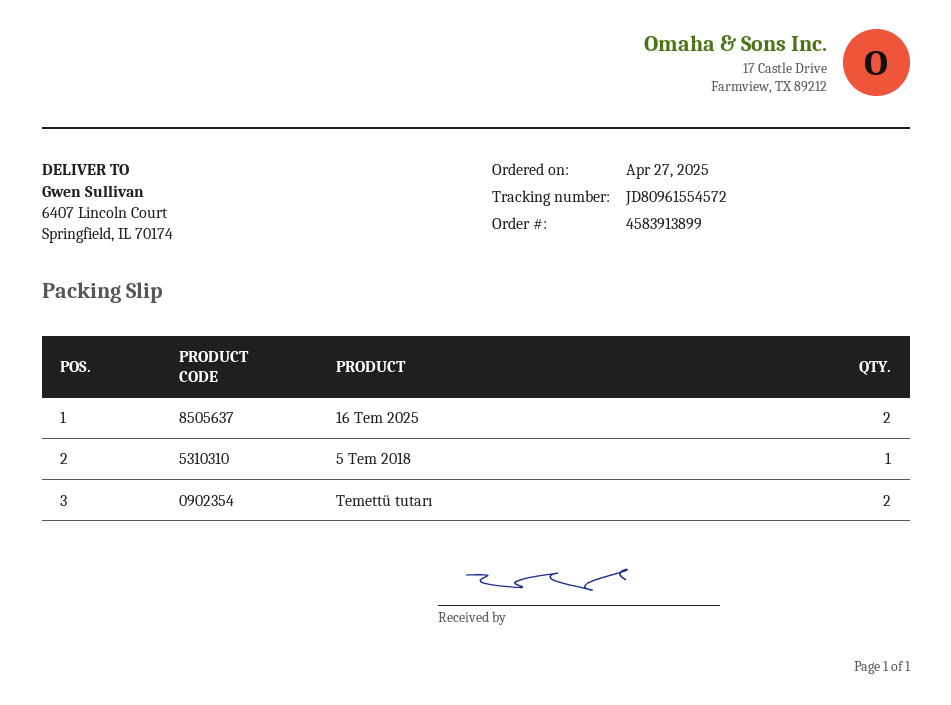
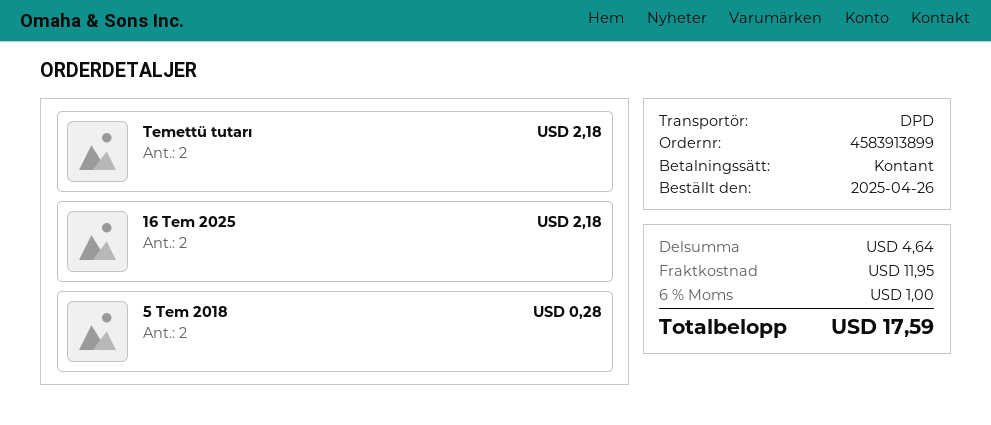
order date: 2025-04-27 -> 2025-04-26
5 Tem 2018: 1 -> 2

